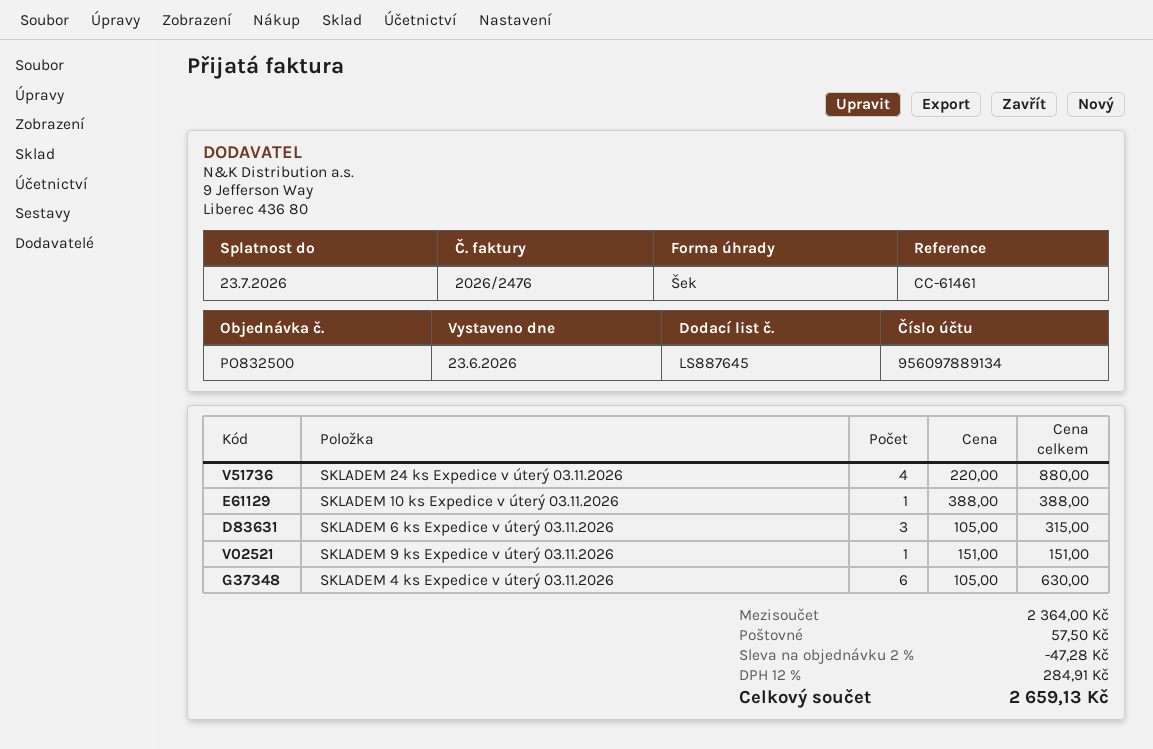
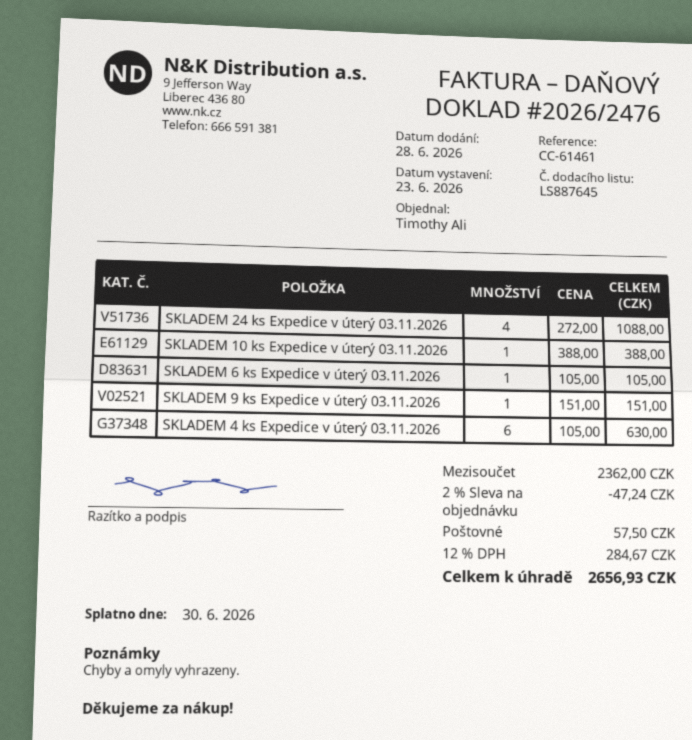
due date: 2026-07-23 -> 2026-06-30
SKLADEM 24 ks Expedice v úterý 03.11.2026: 4 x 220.00 = 880.00 -> 4 x 272.00 = 1088.00
SKLADEM 6 ks Expedice v úterý 03.11.2026: 3 x 105.00 = 315.00 -> 1 x 105.00 = 105.00
subtotal: 2364.00 -> 2362.00
discount: 2% = 47.28 -> 2% = 47.24
tax: 12% = 284.91 -> 12% = 284.67
total: 2659.13 -> 2656.93

